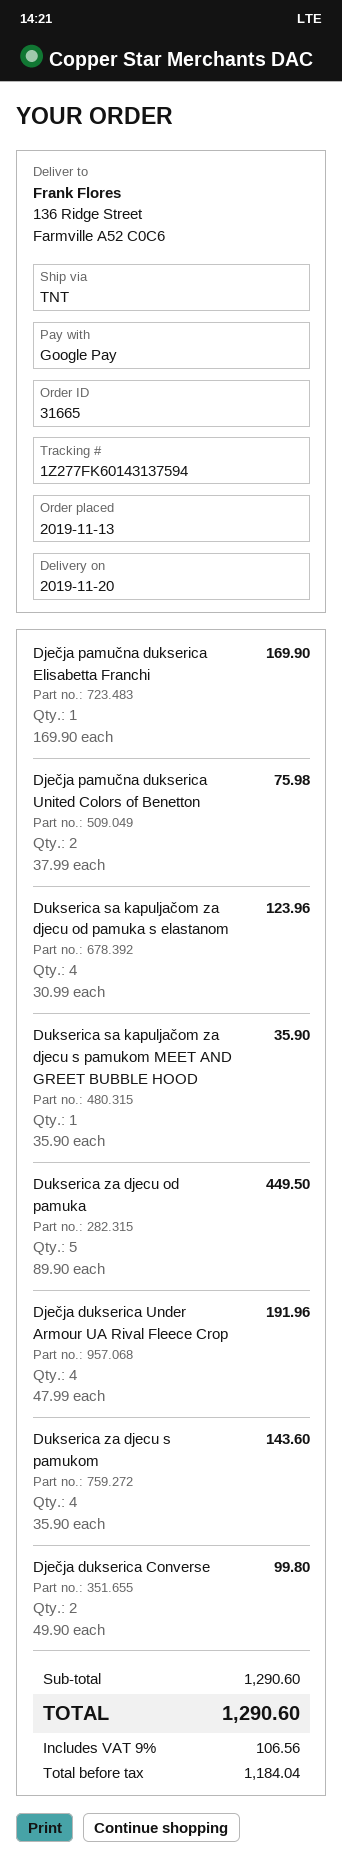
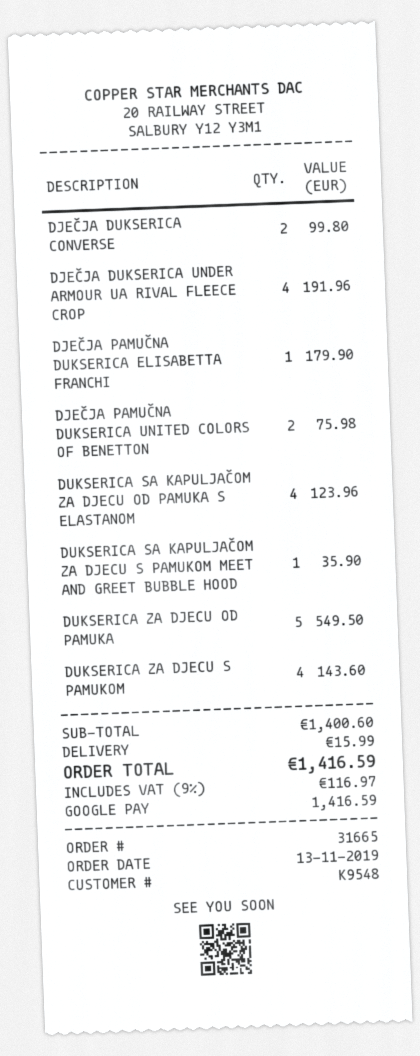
Dječja pamučna dukserica Elisabetta Franchi: 1 for 169.90 -> 1 for 179.90
Dukserica za djecu od pamuka: 5 for 449.50 -> 5 for 549.50
subtotal: 1290.60 -> 1400.60
shipping: none -> 15.99
tax: 9% = 106.56 -> 9% = 116.97
total: 1290.60 -> 1416.59

